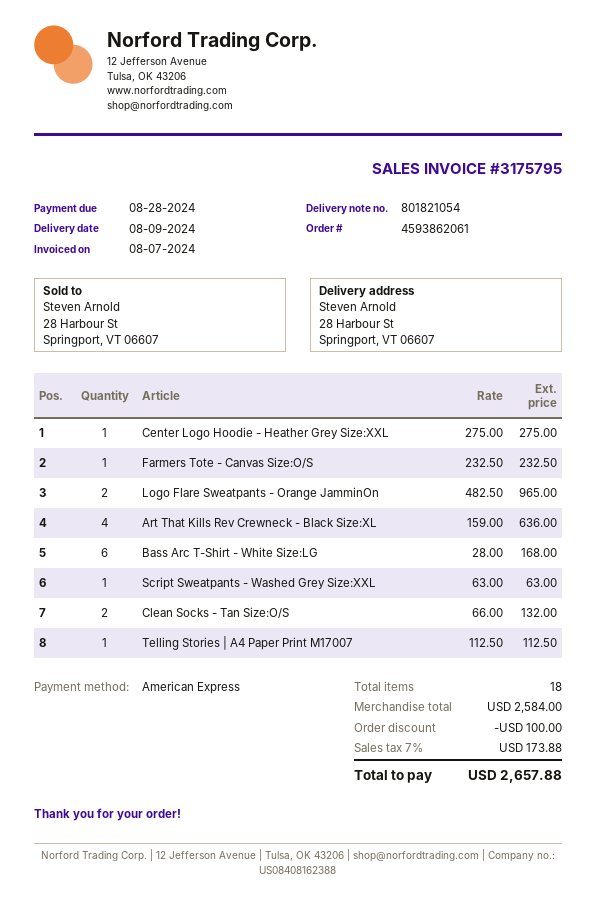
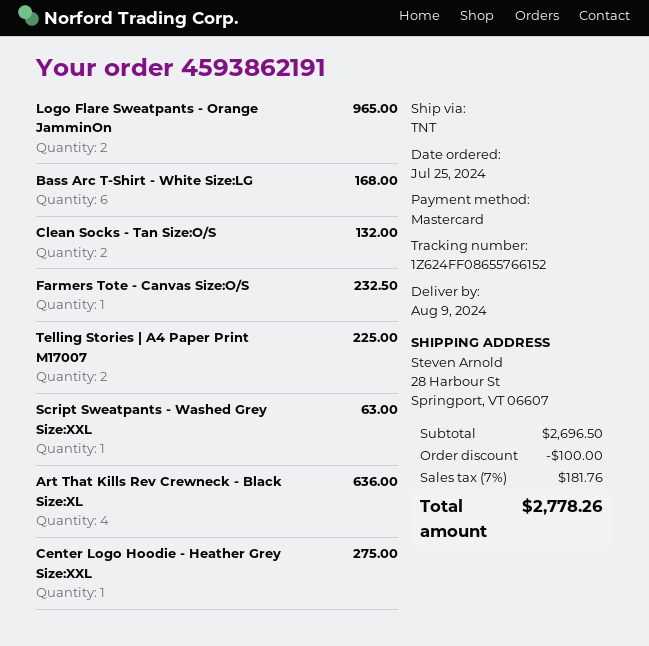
order number: 4593862061 -> 4593862191
payment method: American Express -> Mastercard
Telling Stories | A4 Paper Print M17007: 1 for 112.50 -> 2 for 225.00
subtotal: 2584.00 -> 2696.50
tax: 7% = 173.88 -> 7% = 181.76
total: 2657.88 -> 2778.26

